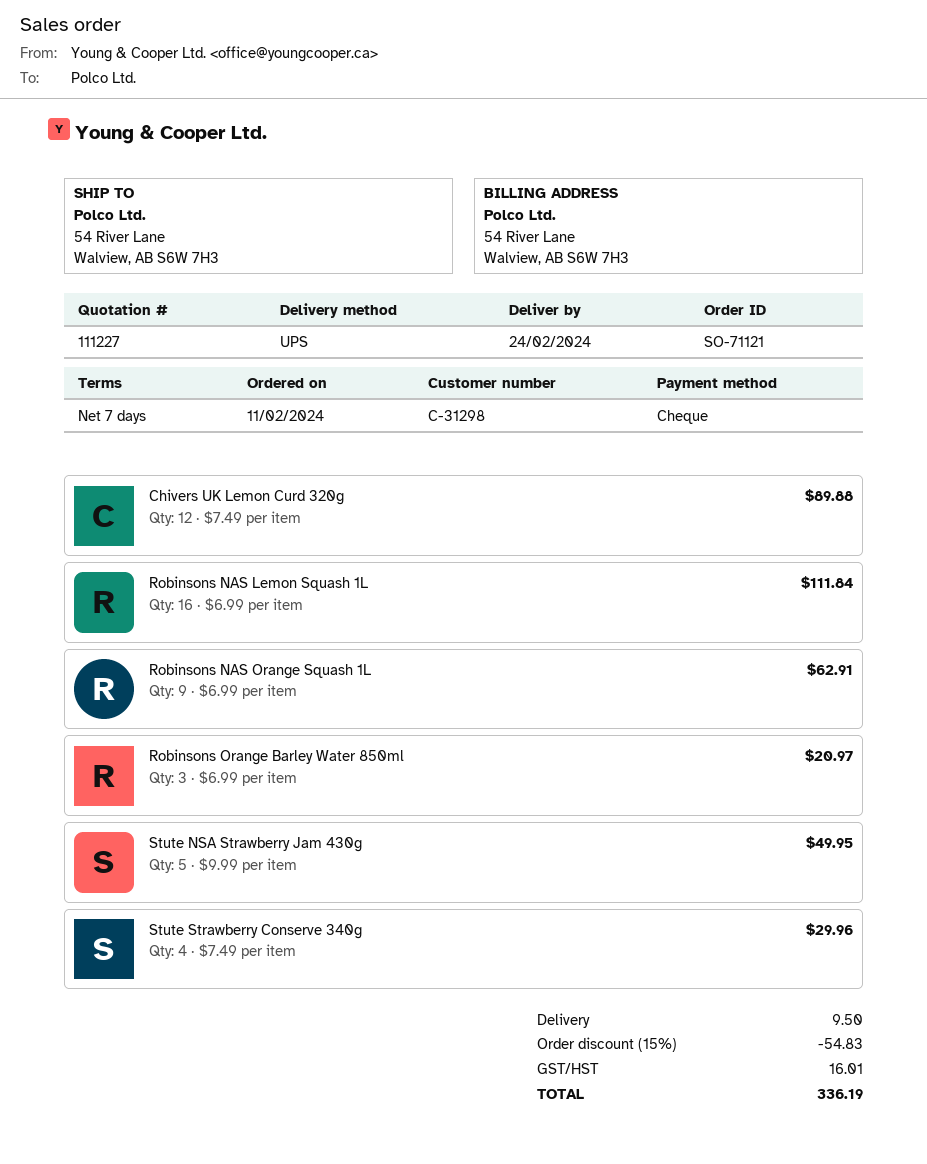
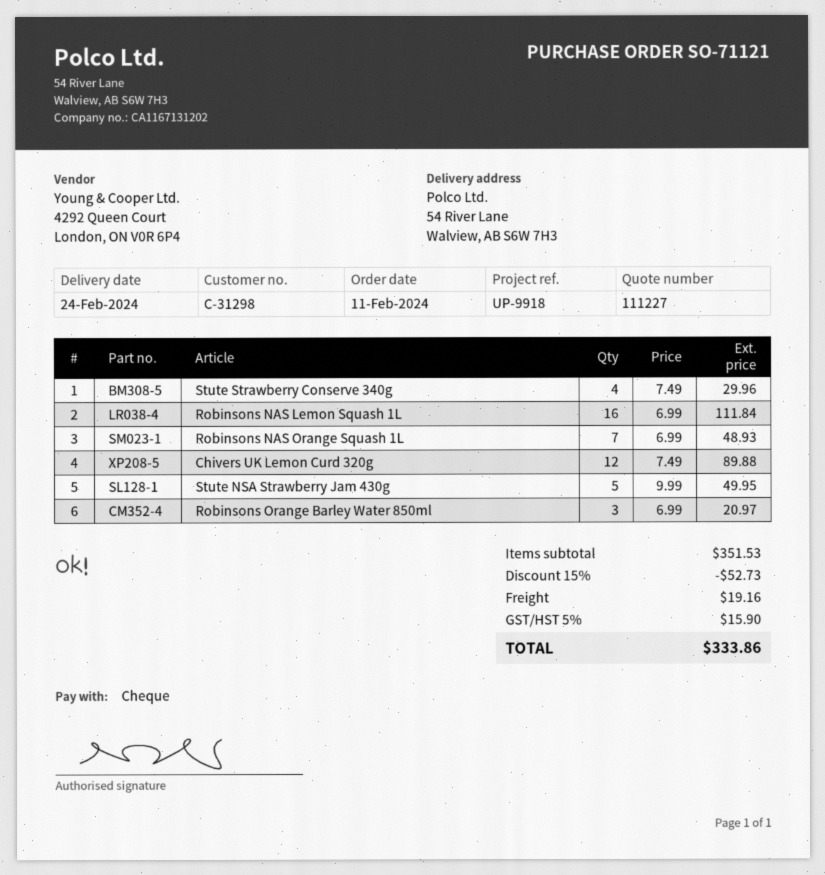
Robinsons NAS Orange Squash 1L: 9 x 6.99 = 62.91 -> 7 x 6.99 = 48.93
discount: 15% = 54.83 -> 15% = 52.73
shipping: 9.50 -> 19.16
tax: 16.01 -> 15.90
total: 336.19 -> 333.86

